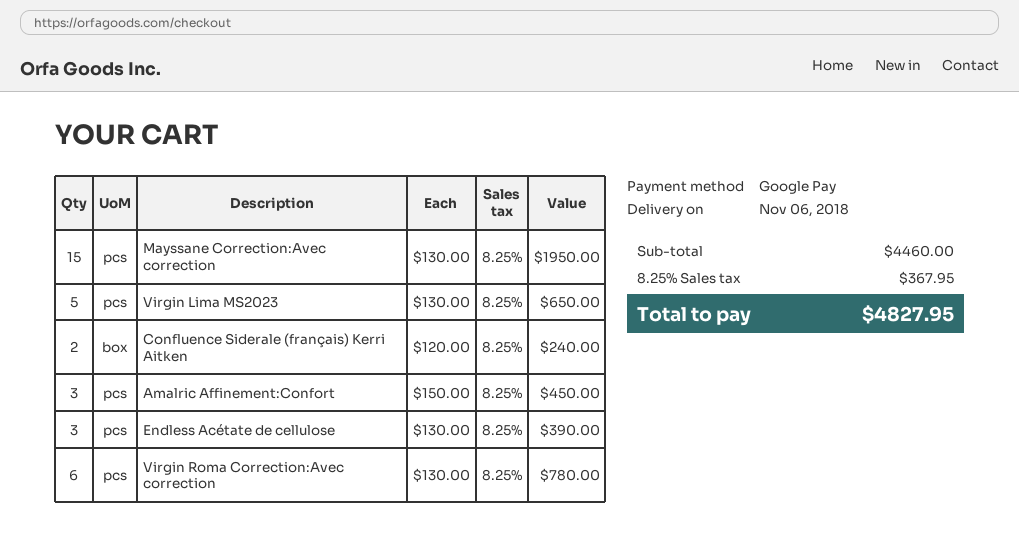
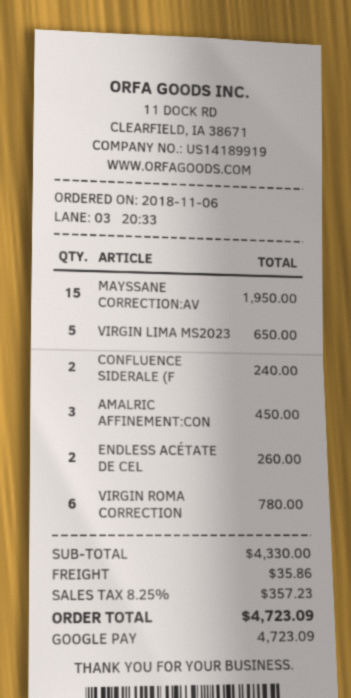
Endless Acétate de cellulose: 3 for 390.00 -> 2 for 260.00
subtotal: 4460.00 -> 4330.00
shipping: none -> 35.86
tax: 8.25% = 367.95 -> 8.25% = 357.23
total: 4827.95 -> 4723.09

